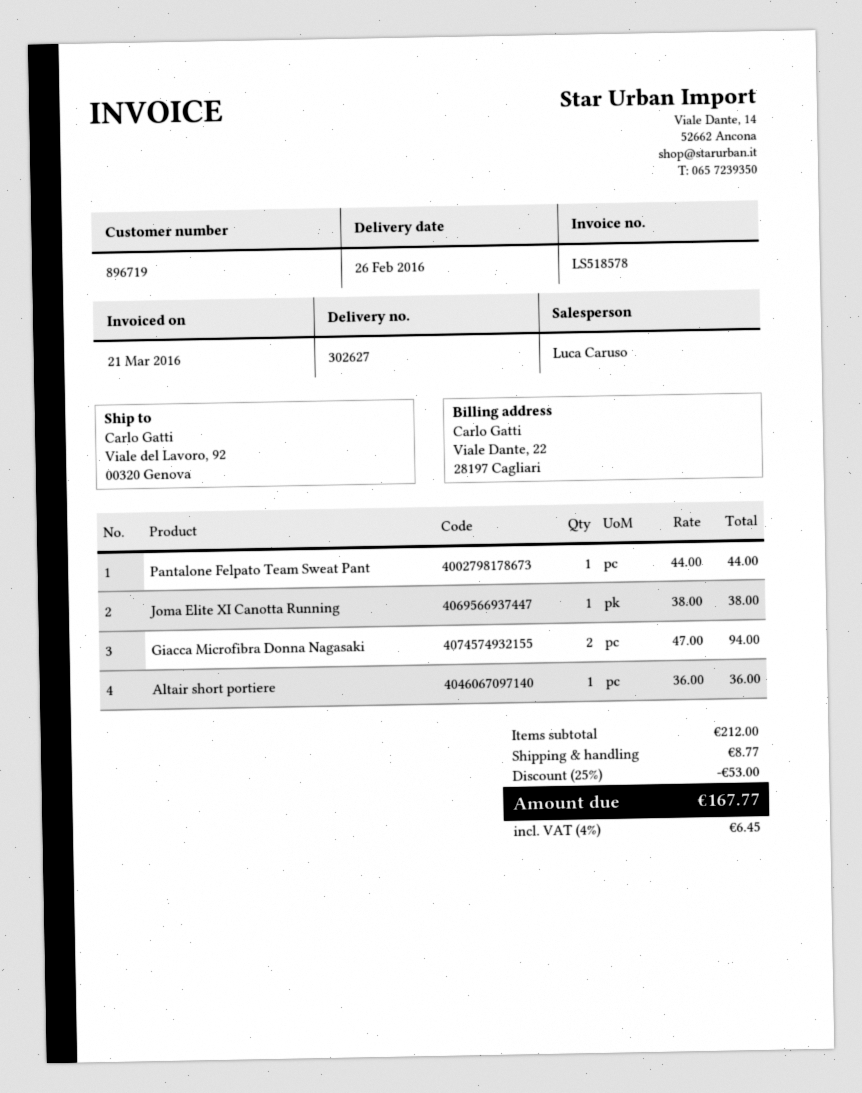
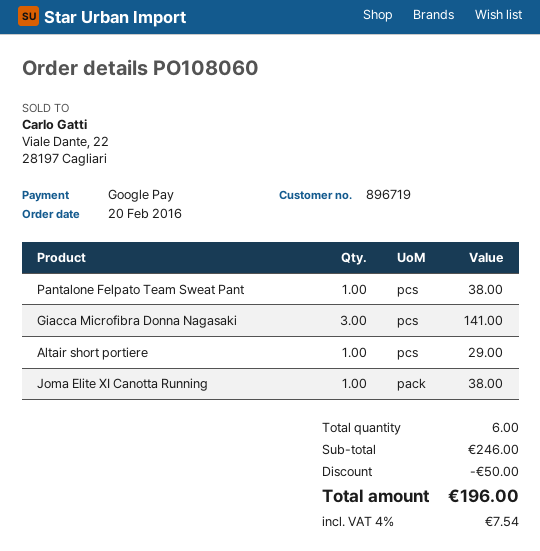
Pantalone Felpato Team Sweat Pant: 1 for 44.00 -> 1 for 38.00
Giacca Microfibra Donna Nagasaki: 2 for 94.00 -> 3 for 141.00
Altair short portiere: 1 for 36.00 -> 1 for 29.00
subtotal: 212.00 -> 246.00
discount: 53.00 -> 50.00
shipping: 8.77 -> none
tax: 4% = 6.45 -> 4% = 7.54
total: 167.77 -> 196.00

